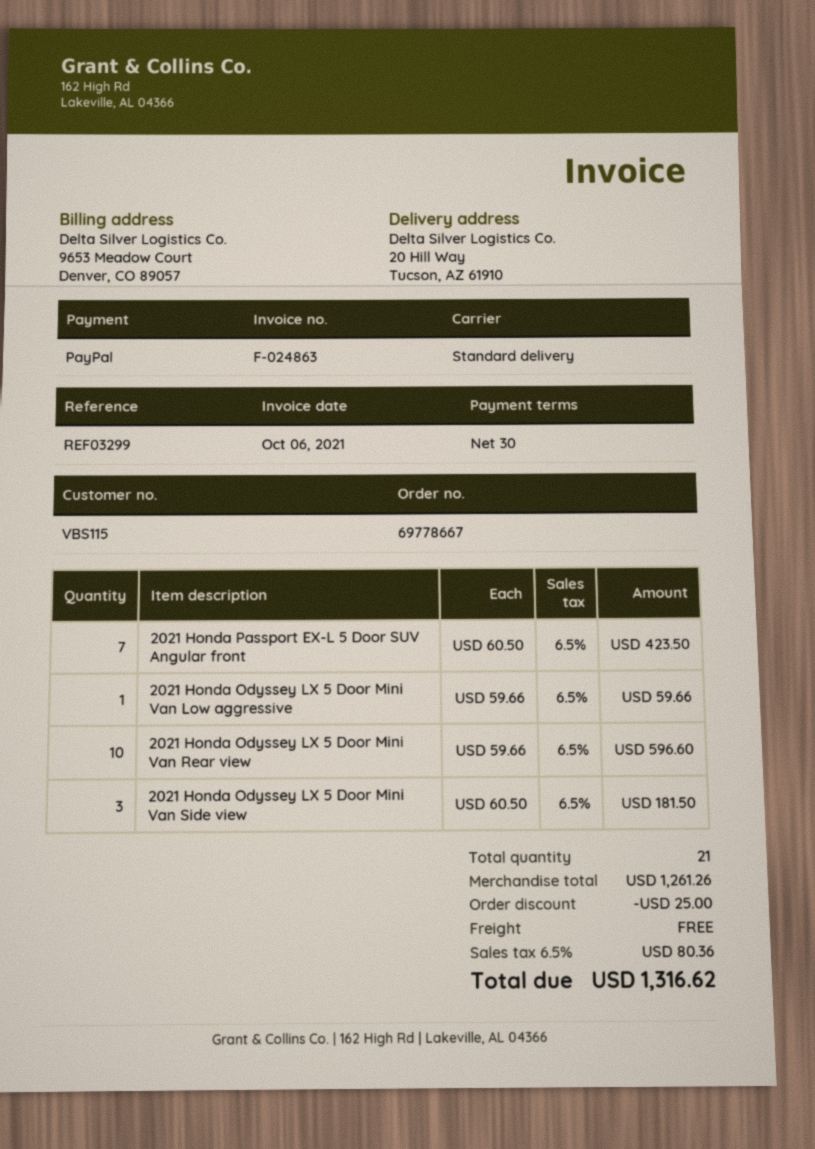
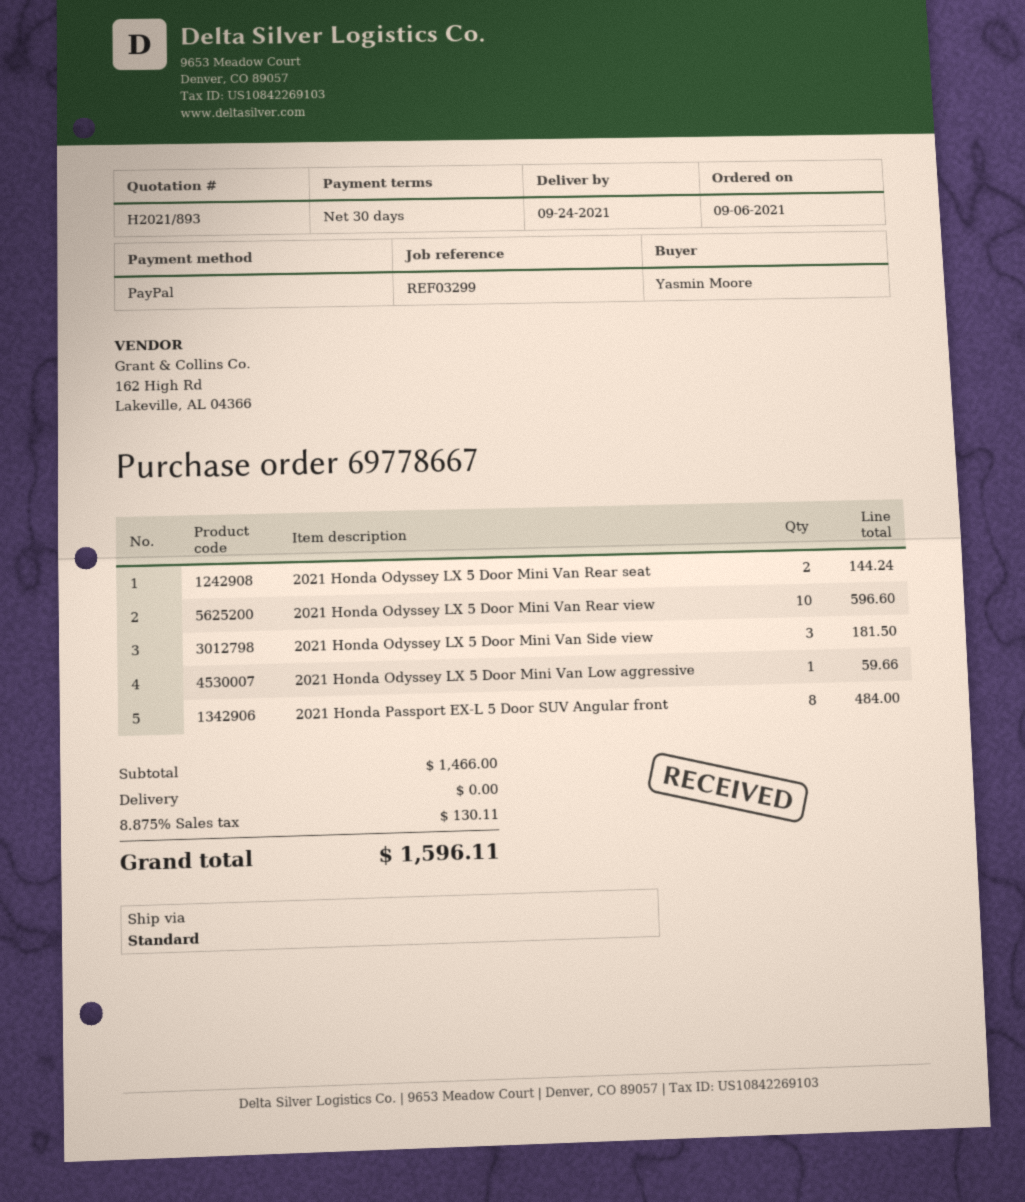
2021 Honda Passport EX-L 5 Door SUV Angular front: 7 for 423.50 -> 8 for 484.00
2021 Honda Odyssey LX 5 Door Mini Van Rear seat: none -> 2 for 144.24
subtotal: 1261.26 -> 1466.00
discount: 25.00 -> none
tax: 6.5% = 80.36 -> 8.875% = 130.11
total: 1316.62 -> 1596.11

